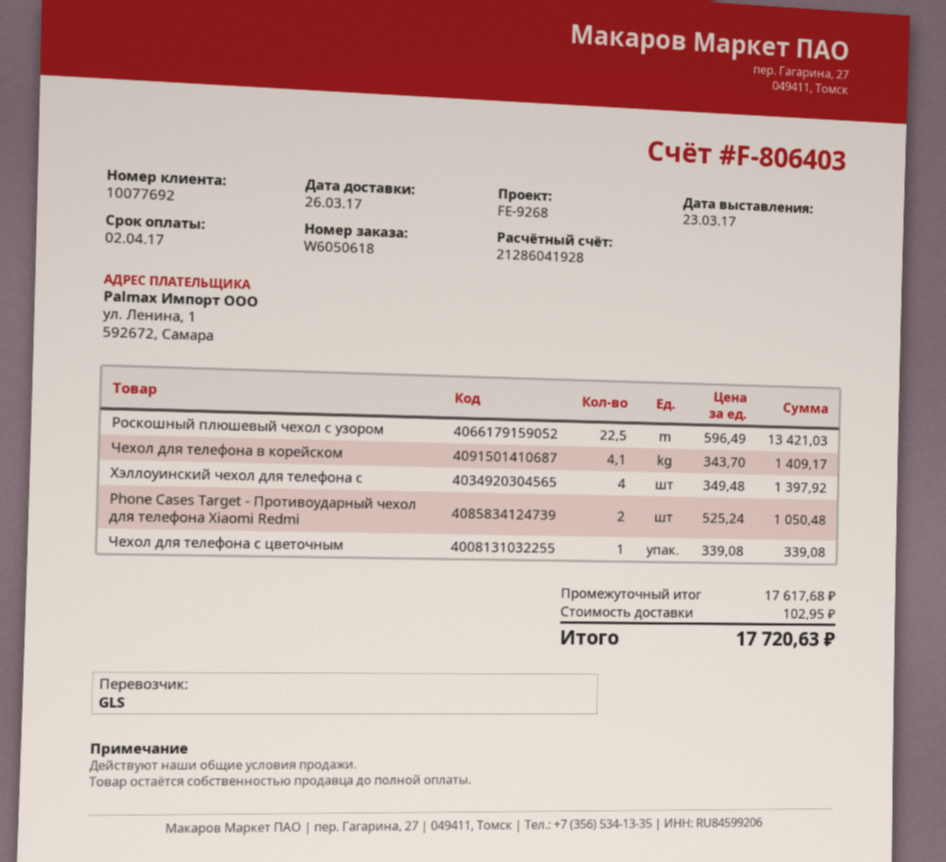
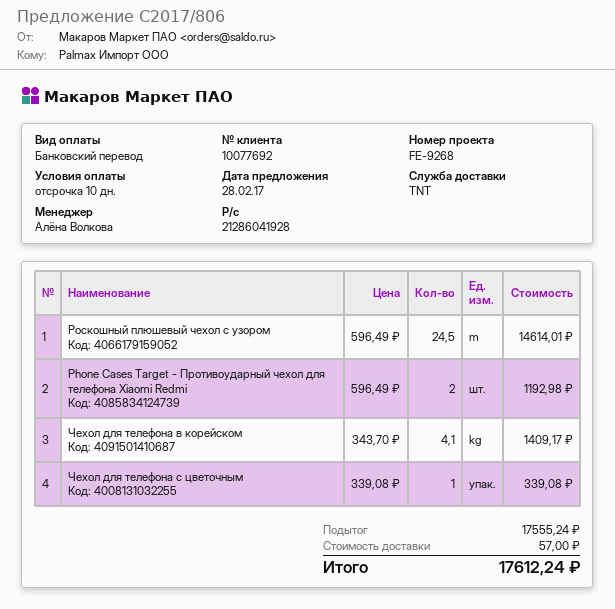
shipping method: GLS -> TNT
Роскошный плюшевый чехол с узором: 22.5 x 596.49 = 13421.03 -> 24.5 x 596.49 = 14614.01
Хэллоуинский чехол для телефона с: 4 x 349.48 = 1397.92 -> none
Phone Cases Target - Противоударный чехол для телефона Xiaomi Redmi: 2 x 525.24 = 1050.48 -> 2 x 596.49 = 1192.98
subtotal: 17617.68 -> 17555.24
shipping: 102.95 -> 57.00
total: 17720.63 -> 17612.24

